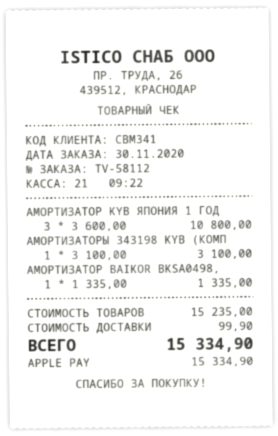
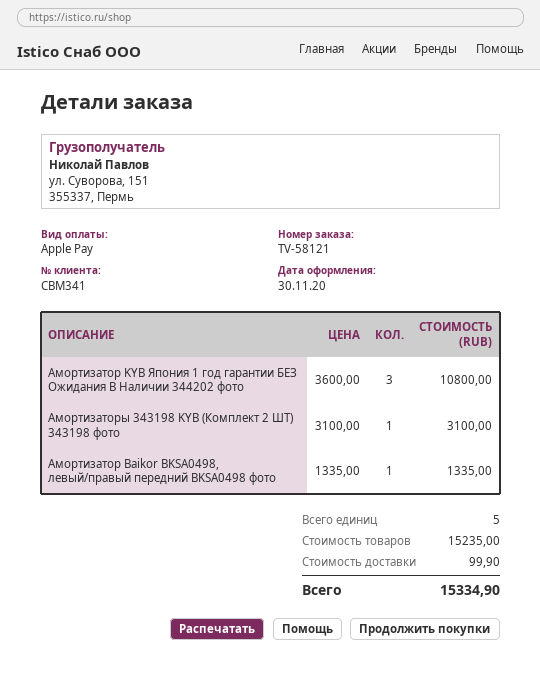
order number: TV-58112 -> TV-58121

